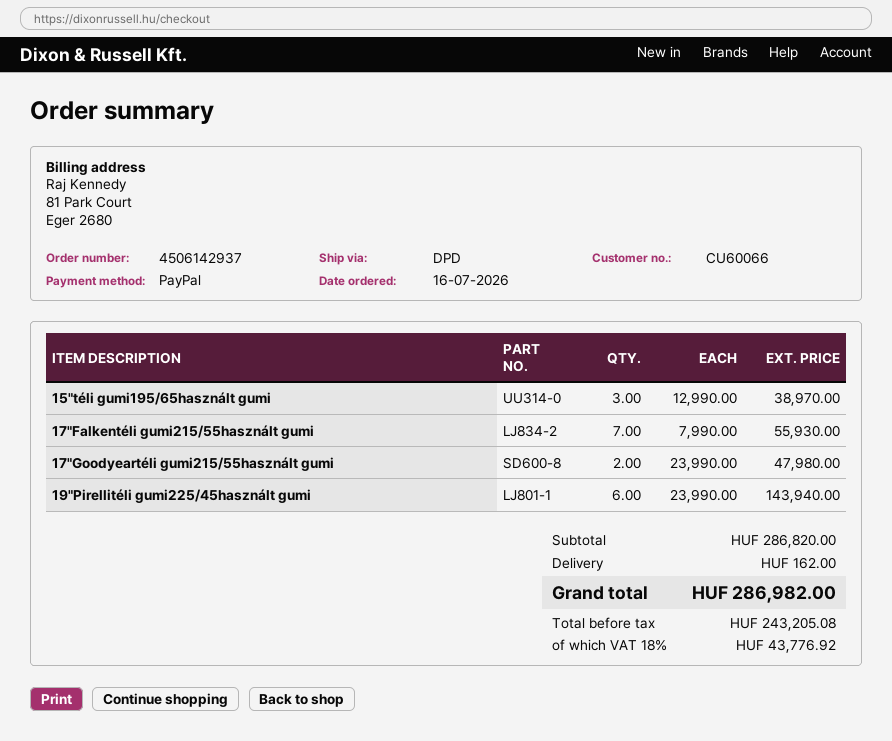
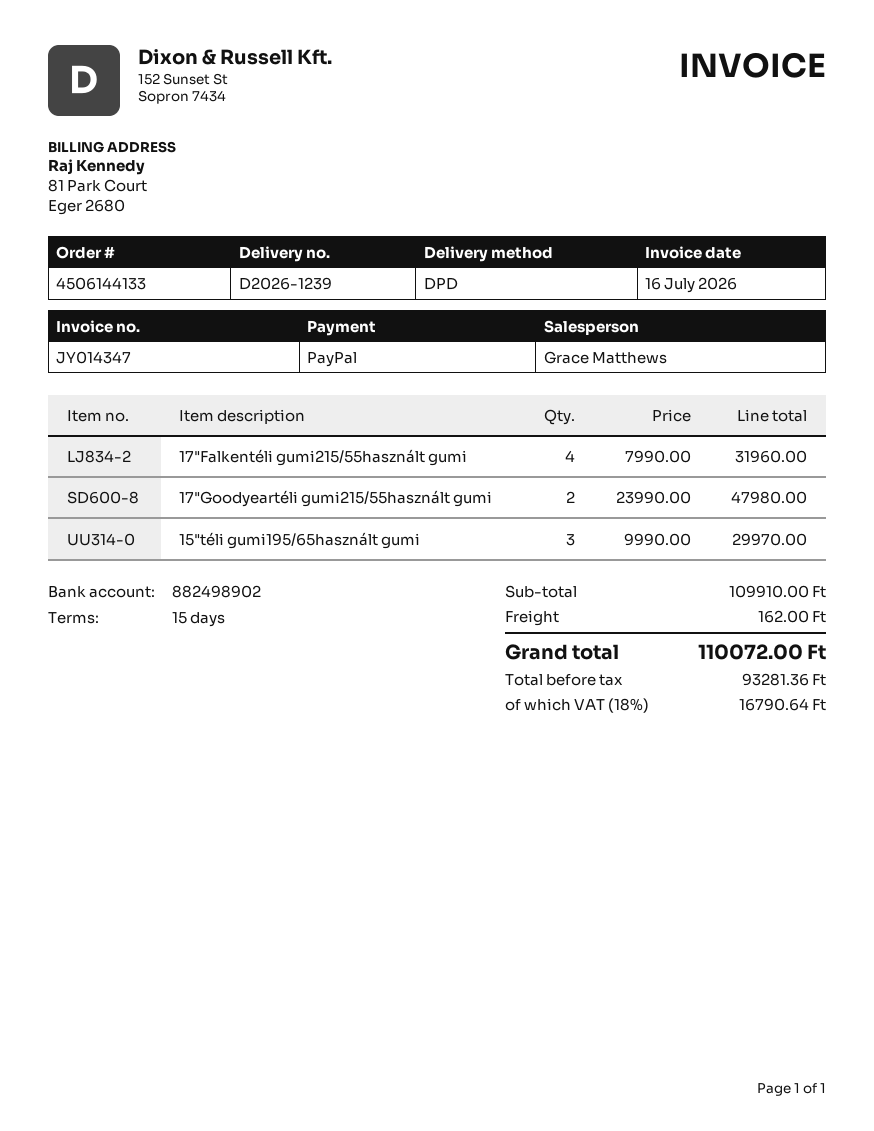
order number: 4506142937 -> 4506144133
15"téli gumi195/65használt gumi: 3 x 12990.00 = 38970.00 -> 3 x 9990.00 = 29970.00
17"Falkentéli gumi215/55használt gumi: 7 x 7990.00 = 55930.00 -> 4 x 7990.00 = 31960.00
19"Pirellitéli gumi225/45használt gumi: 6 x 23990.00 = 143940.00 -> none
subtotal: 286820.00 -> 109910.00
net: 243205.08 -> 93281.36
tax: 18% = 43776.92 -> 18% = 16790.64
total: 286982.00 -> 110072.00

